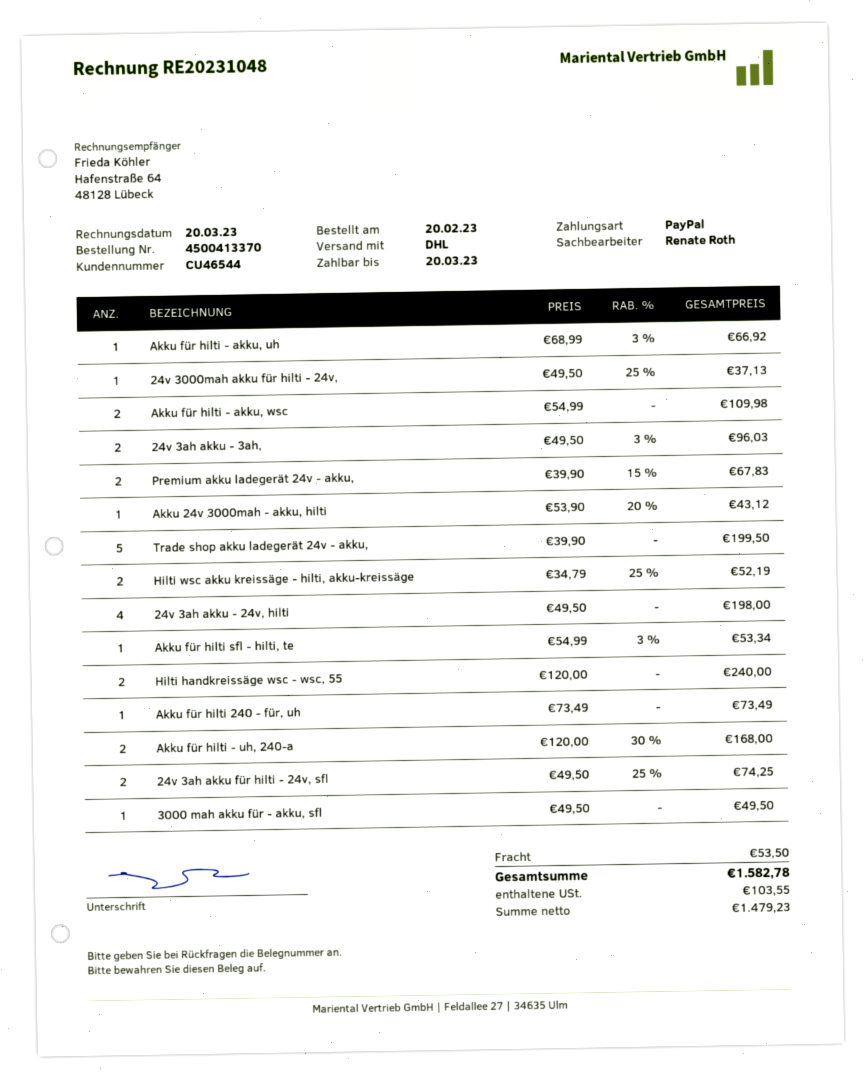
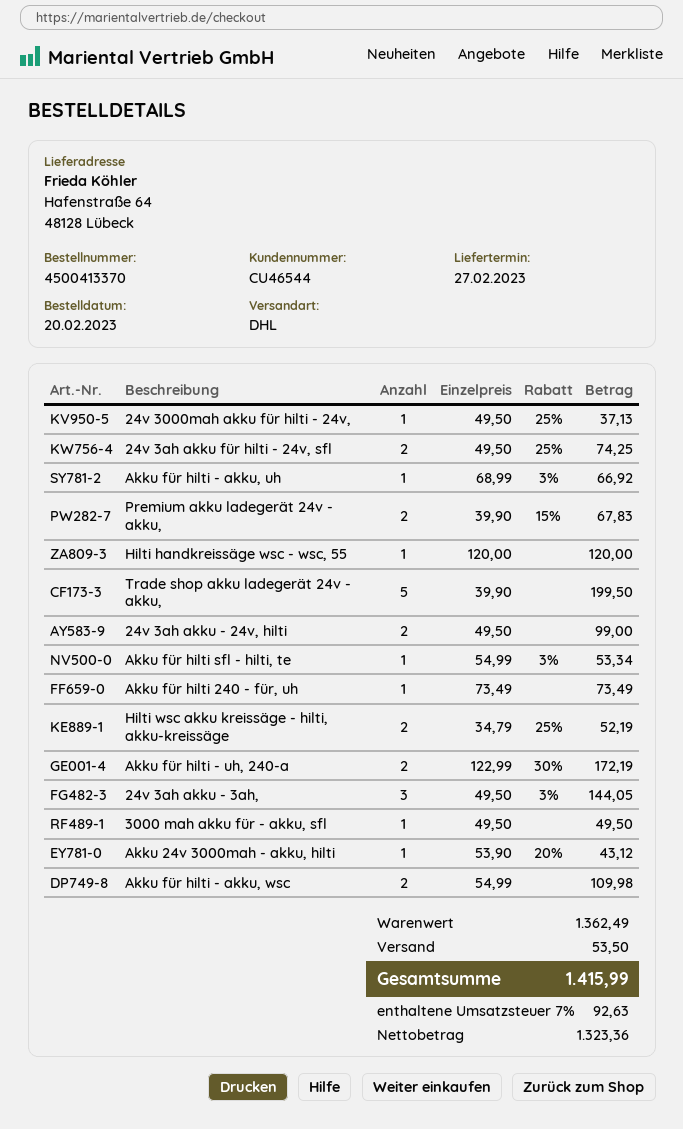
24v 3ah akku - 3ah,: 2 x 49.50 - 3% = 96.03 -> 3 x 49.50 - 3% = 144.05
24v 3ah akku - 24v, hilti: 4 x 49.50 = 198.00 -> 2 x 49.50 = 99.00
Hilti handkreissäge wsc - wsc, 55: 2 x 120.00 = 240.00 -> 1 x 120.00 = 120.00
Akku für hilti - uh, 240-a: 2 x 120.00 - 30% = 168.00 -> 2 x 122.99 - 30% = 172.19
net: 1479.23 -> 1323.36
tax: 103.55 -> 92.63
total: 1582.78 -> 1415.99

